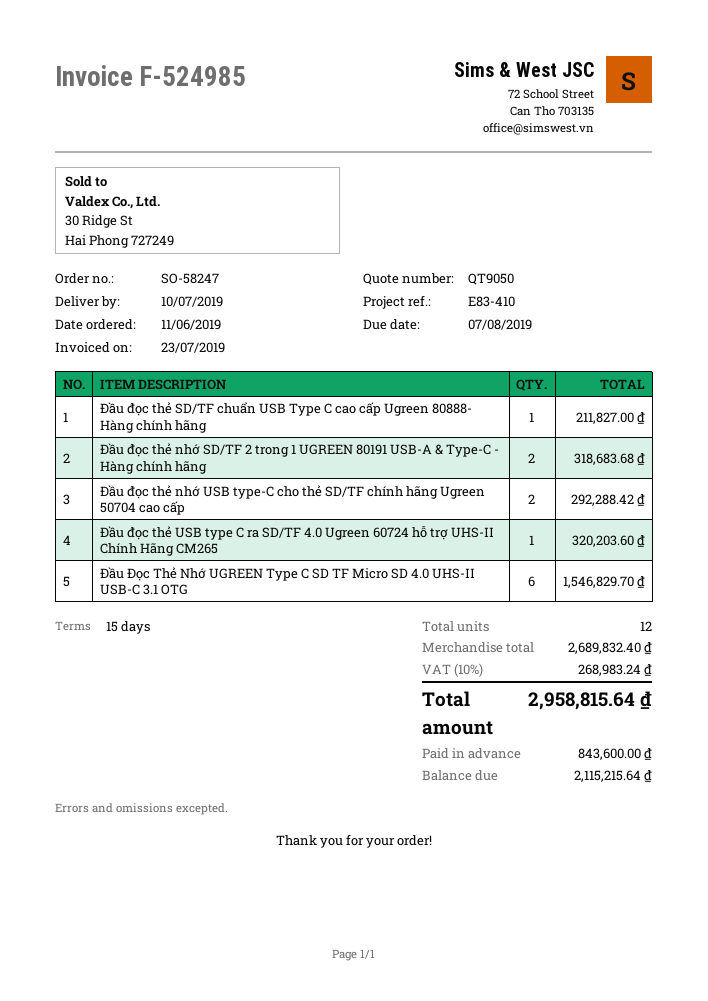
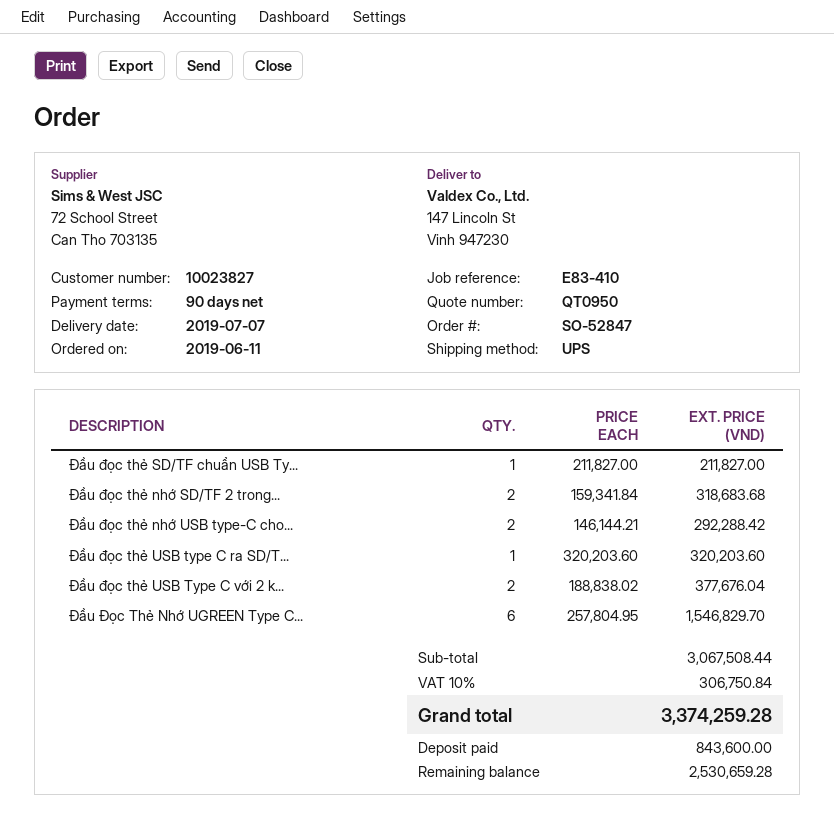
quote number: QT9050 -> QT0950
order number: SO-58247 -> SO-52847
delivery date: 2019-07-10 -> 2019-07-07
payment terms: 15 days -> 90 days
Đầu đọc thẻ USB Type C với 2 k...: none -> 2 for 377676.04
subtotal: 2689832.40 -> 3067508.44
tax: 10% = 268983.24 -> 10% = 306750.84
total: 2958815.64 -> 3374259.28
balance: 2115215.64 -> 2530659.28

